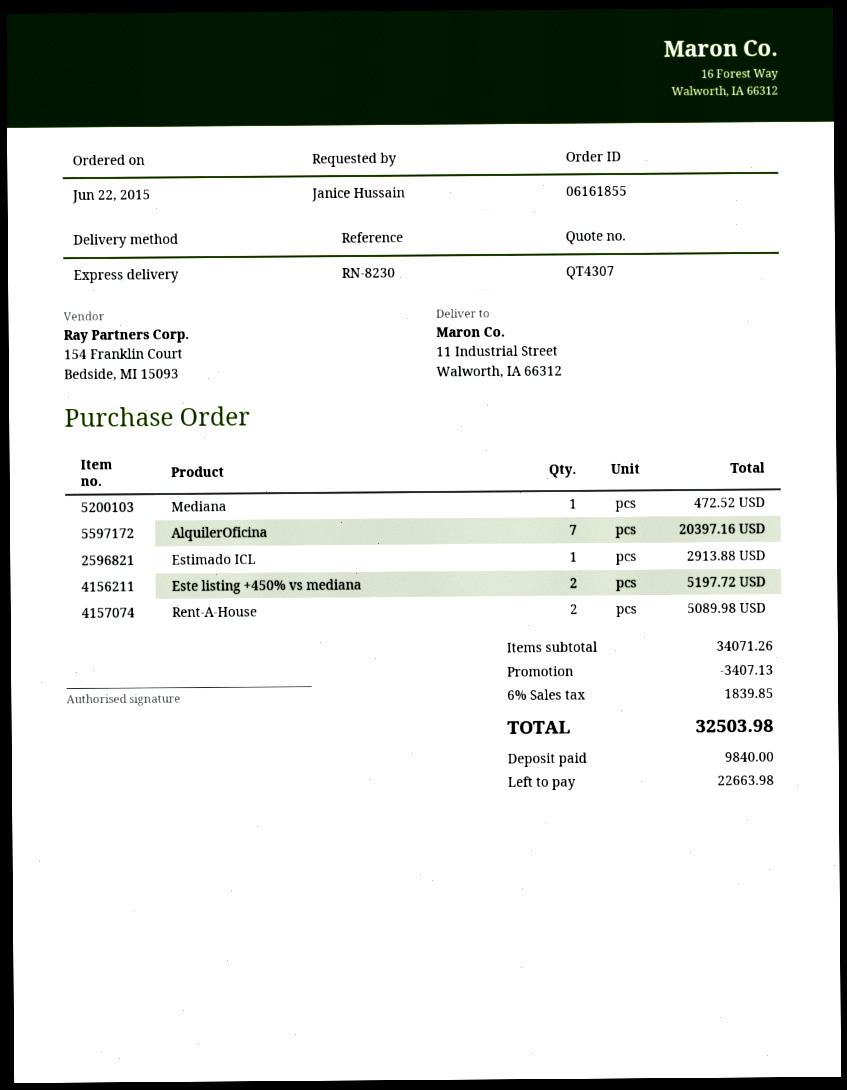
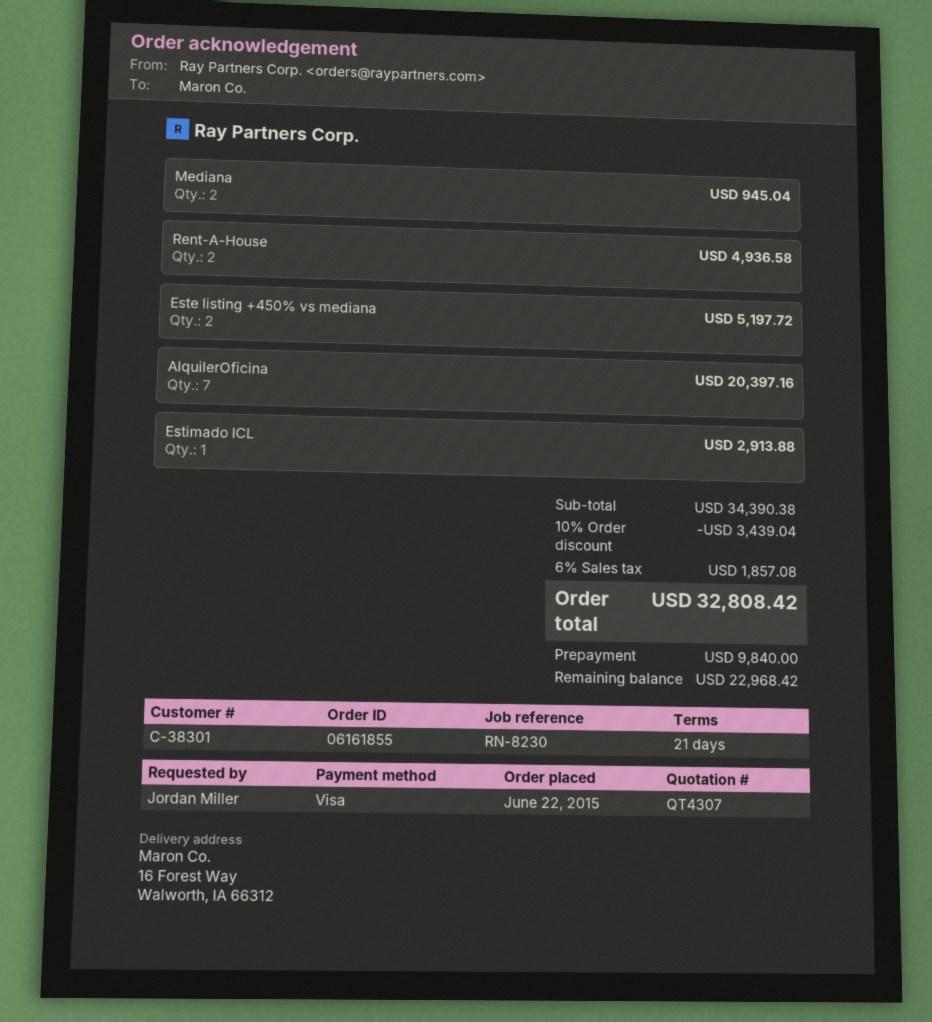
ordered by: Janice Hussain -> Jordan Miller
ship to: 11 Industrial Street, Walworth, IA 66312 -> 16 Forest Way, Walworth, IA 66312
Mediana: 1 for 472.52 -> 2 for 945.04
Rent-A-House: 2 for 5089.98 -> 2 for 4936.58
subtotal: 34071.26 -> 34390.38
discount: 3407.13 -> 3439.04
tax: 6% = 1839.85 -> 6% = 1857.08
total: 32503.98 -> 32808.42
balance: 22663.98 -> 22968.42

